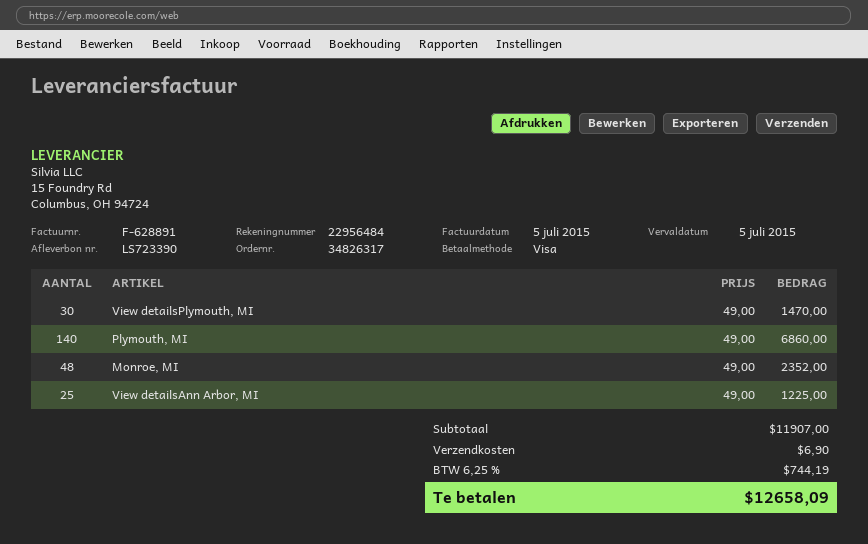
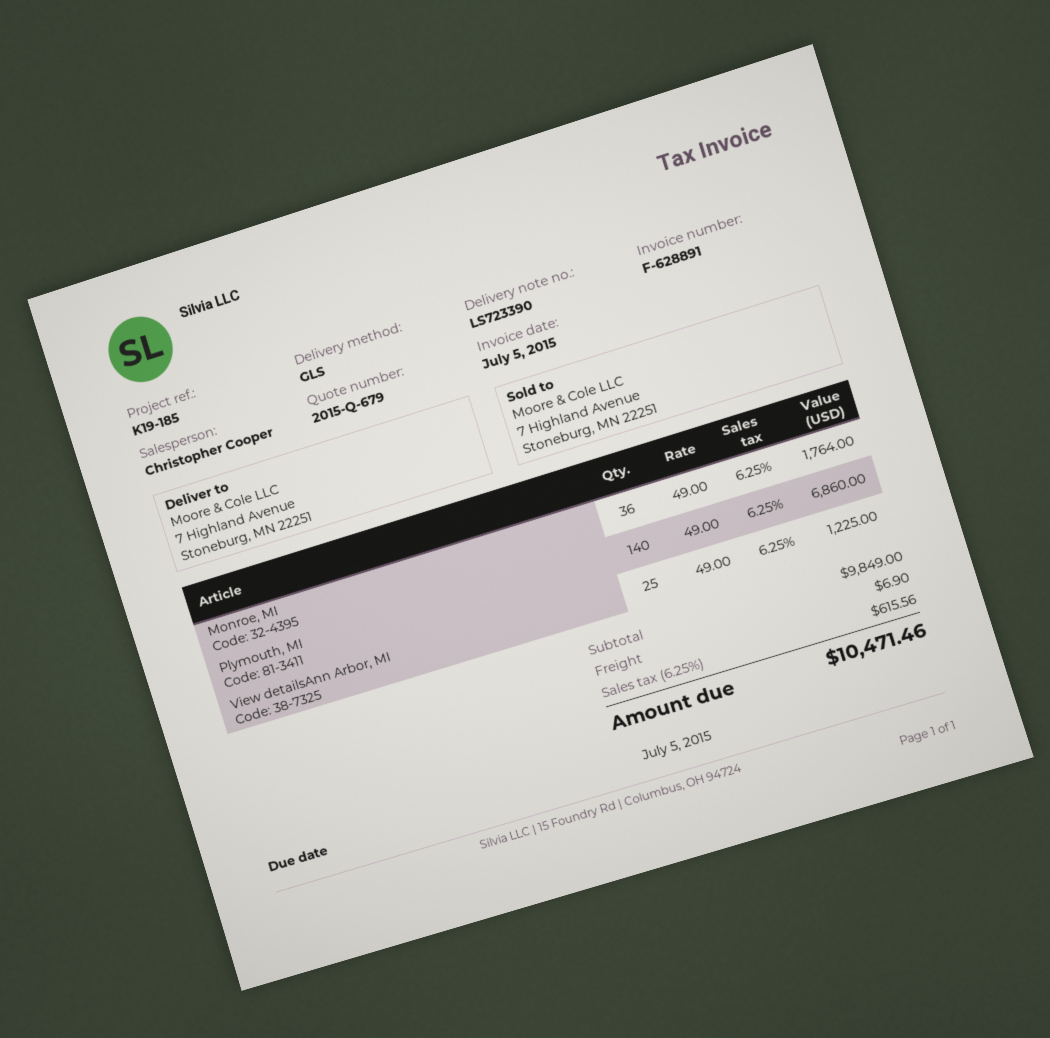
View detailsPlymouth, MI: 30 x 49.00 = 1470.00 -> none
Monroe, MI: 48 x 49.00 = 2352.00 -> 36 x 49.00 = 1764.00
subtotal: 11907.00 -> 9849.00
tax: 6.25% = 744.19 -> 6.25% = 615.56
total: 12658.09 -> 10471.46

